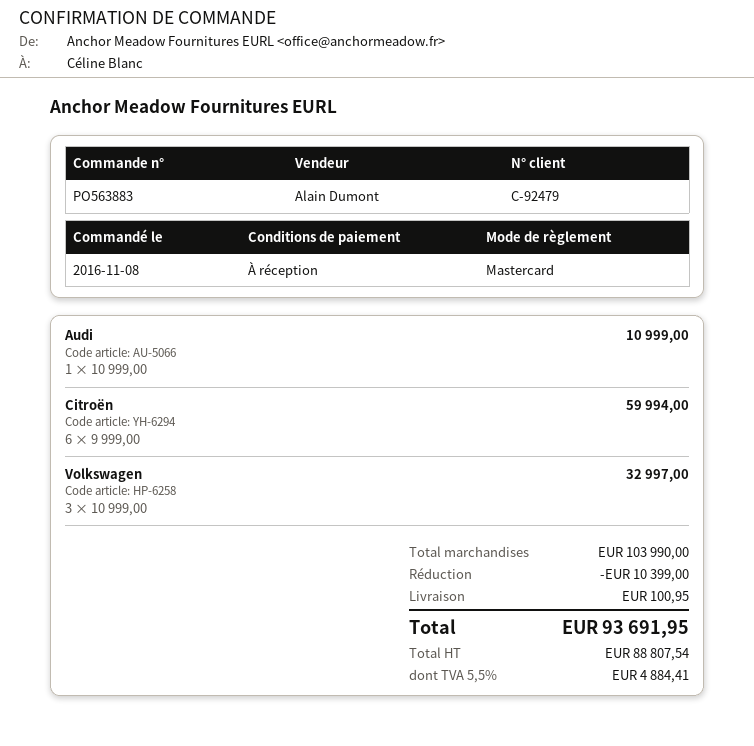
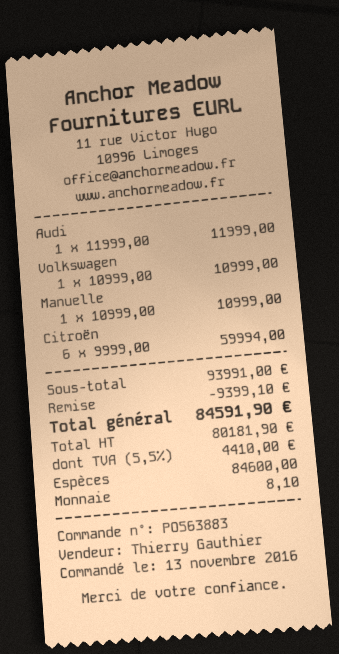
order date: 2016-11-08 -> 2016-11-13
sales rep: Alain Dumont -> Thierry Gauthier
payment method: Mastercard -> cash
Audi: 1 x 10999.00 = 10999.00 -> 1 x 11999.00 = 11999.00
Volkswagen: 3 x 10999.00 = 32997.00 -> 1 x 10999.00 = 10999.00
Manuelle: none -> 1 x 10999.00 = 10999.00
subtotal: 103990.00 -> 93991.00
discount: 10399.00 -> 9399.10
shipping: 100.95 -> none
net: 88807.54 -> 80181.90
tax: 5.5% = 4884.41 -> 5.5% = 4410.00
total: 93691.95 -> 84591.90

